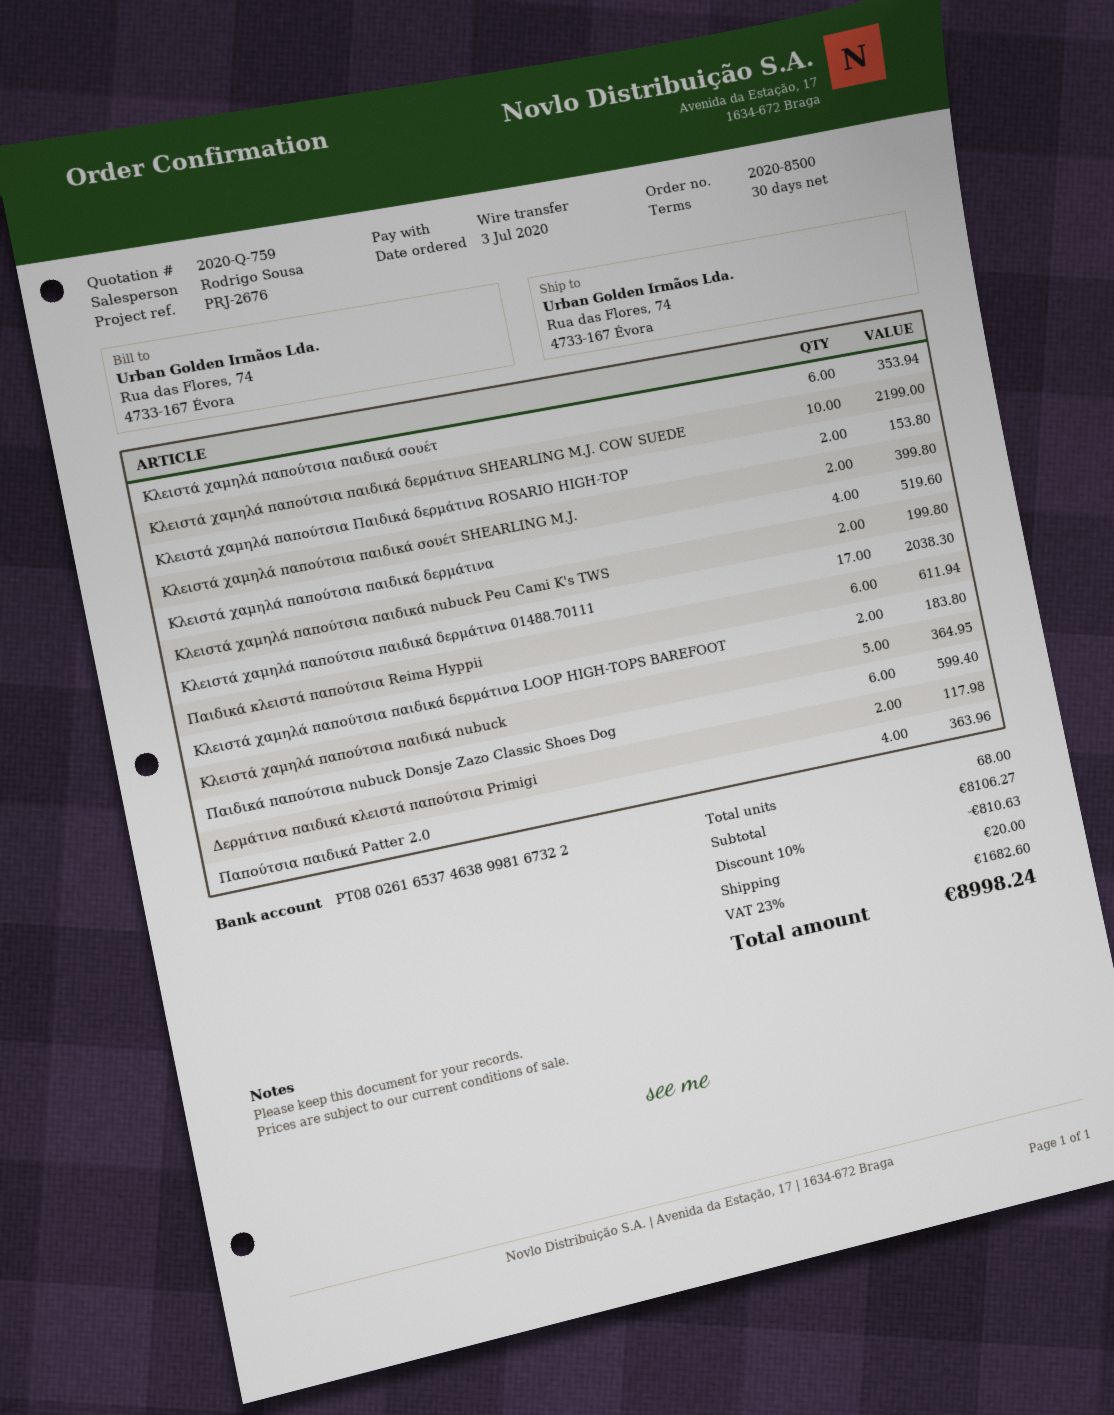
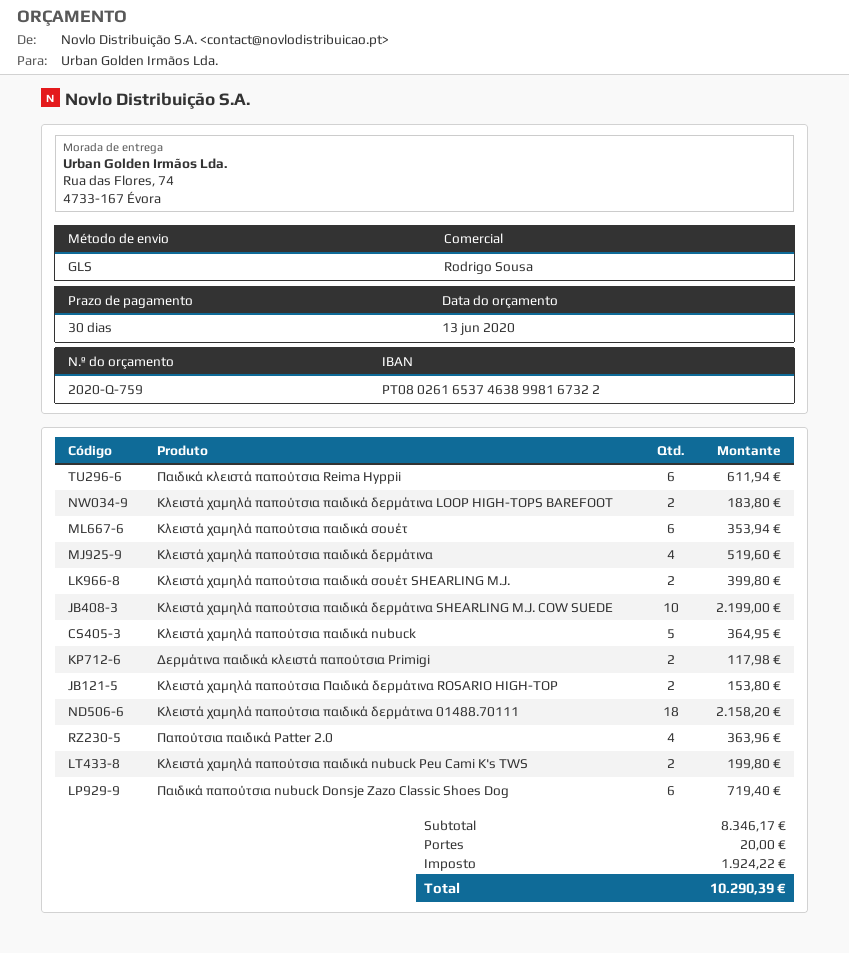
Κλειστά χαμηλά παπούτσια παιδικά δερμάτινα 01488.70111: 17 for 2038.30 -> 18 for 2158.20
Παιδικά παπούτσια nubuck Donsje Zazo Classic Shoes Dog: 6 for 599.40 -> 6 for 719.40
subtotal: 8106.27 -> 8346.17
discount: 10% = 810.63 -> none
tax: 1682.60 -> 1924.22
total: 8998.24 -> 10290.39

